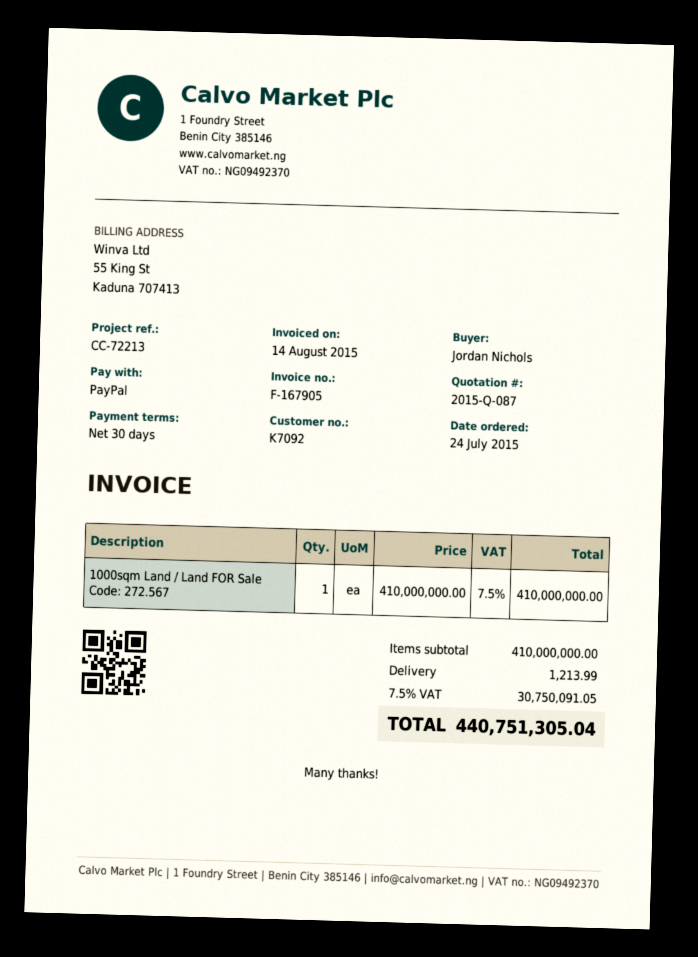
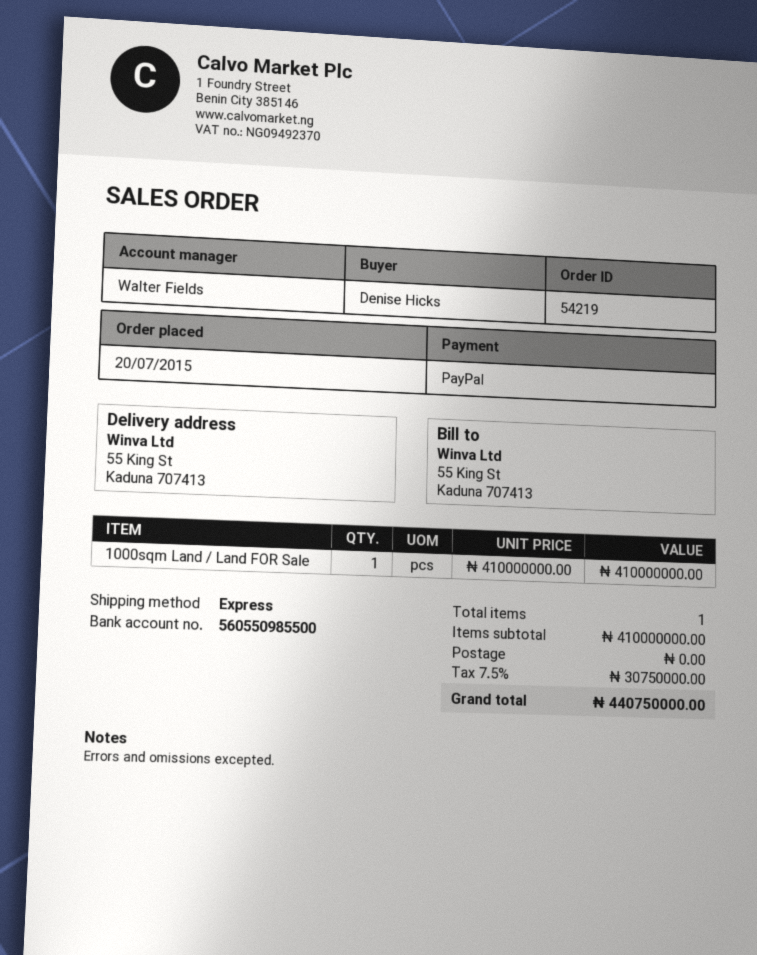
order date: 2015-07-24 -> 2015-07-20
ordered by: Jordan Nichols -> Denise Hicks
shipping: 1213.99 -> 0.00
tax: 7.5% = 30750091.05 -> 7.5% = 30750000.00
total: 440751305.04 -> 440750000.00

